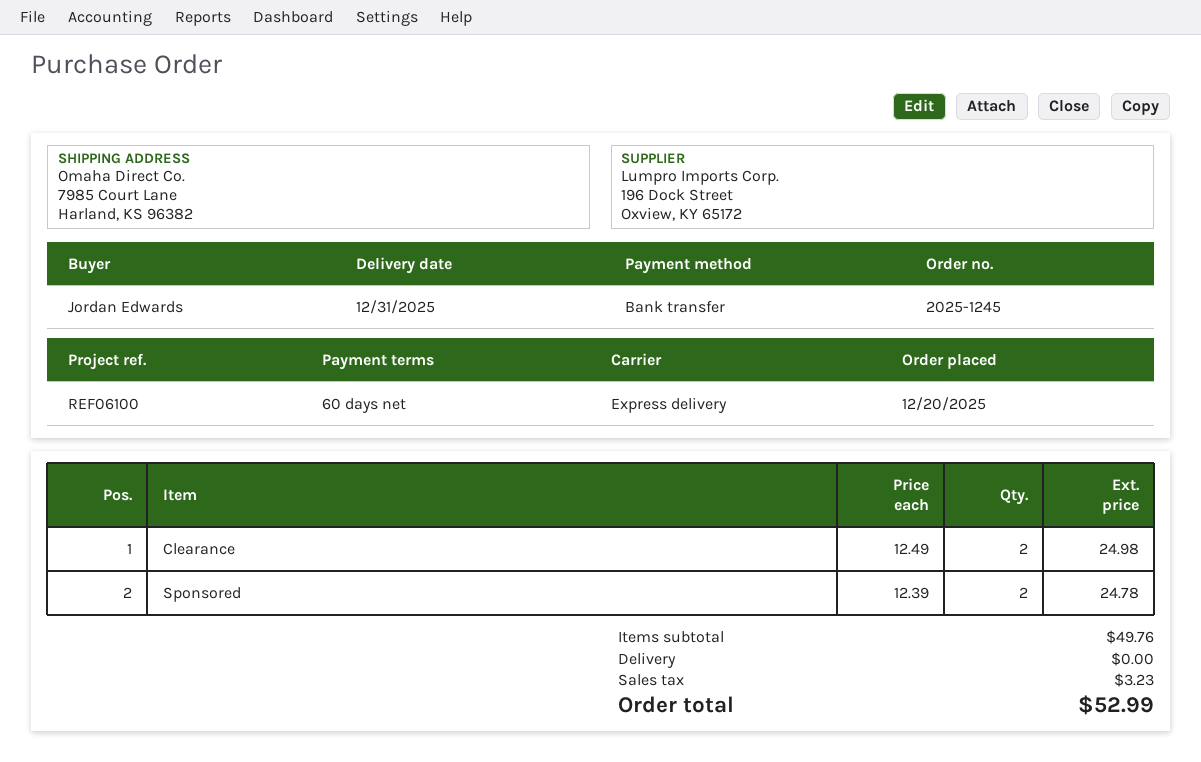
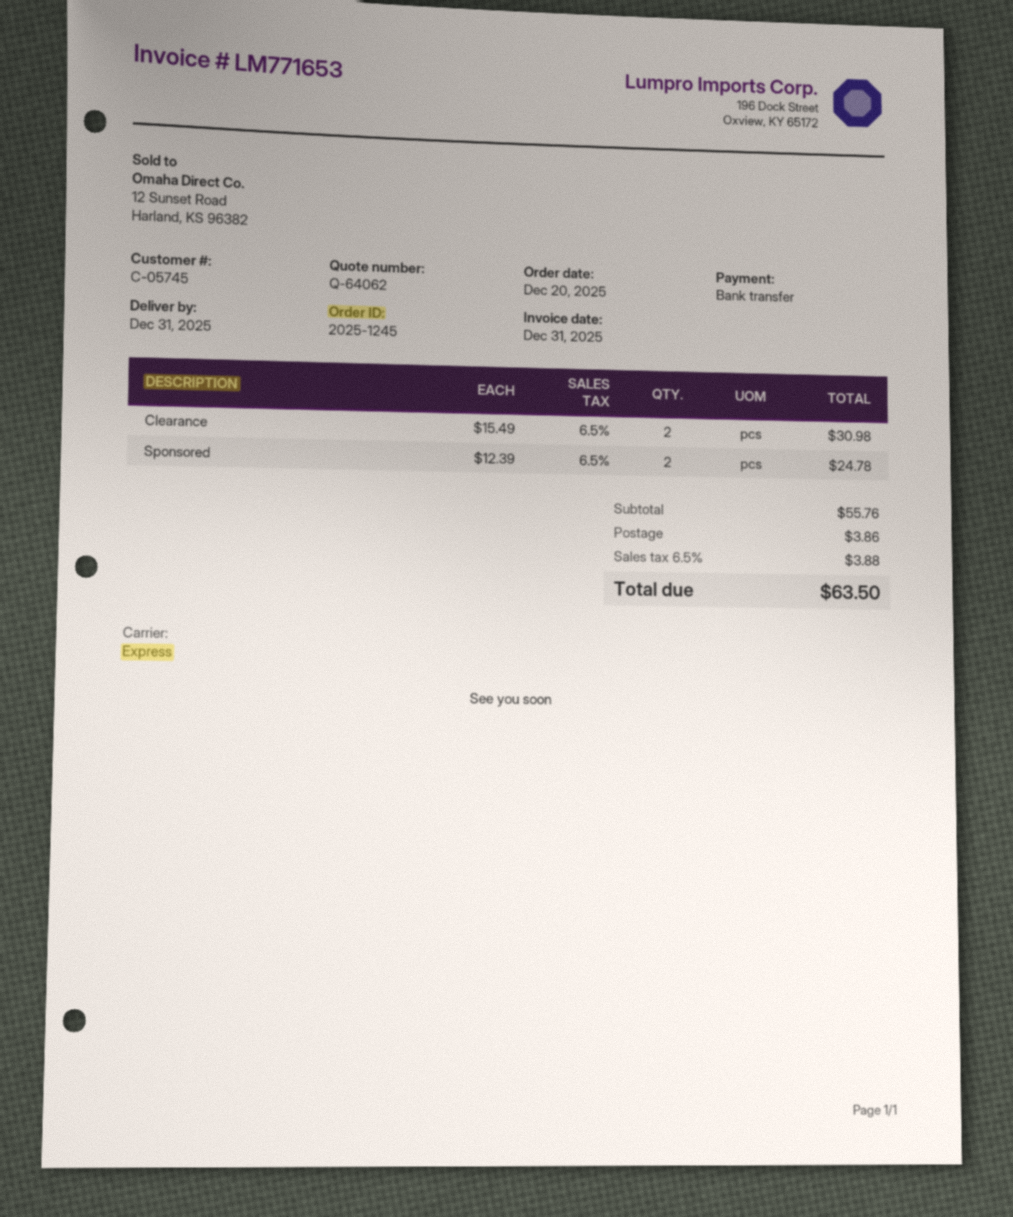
Clearance: 2 x 12.49 = 24.98 -> 2 x 15.49 = 30.98
subtotal: 49.76 -> 55.76
shipping: 0.00 -> 3.86
tax: 3.23 -> 3.88
total: 52.99 -> 63.50

